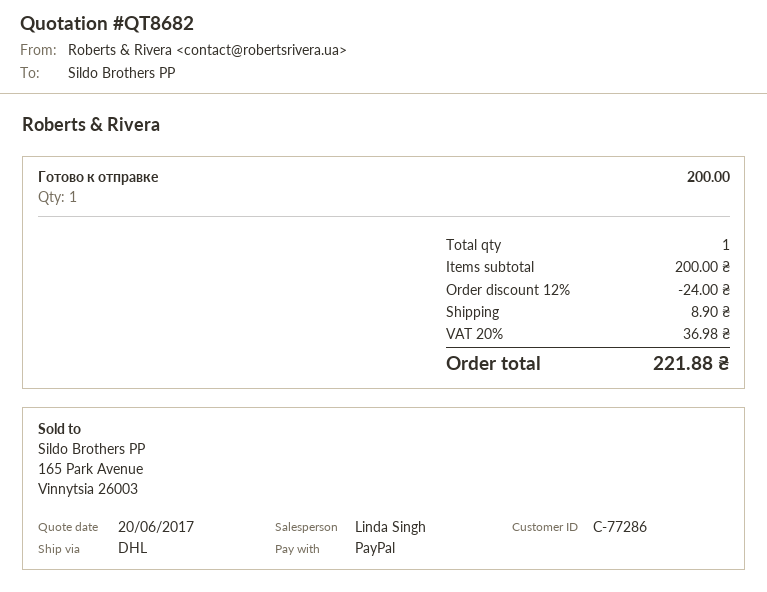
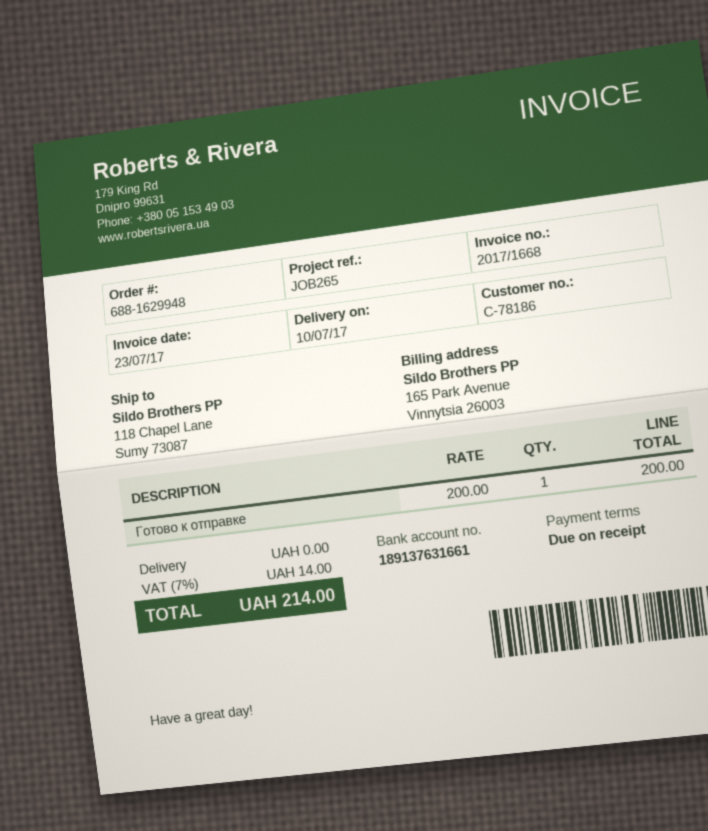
customer number: C-77286 -> C-78186
discount: 12% = 24.00 -> none
shipping: 8.90 -> 0.00
tax: 20% = 36.98 -> 7% = 14.00
total: 221.88 -> 214.00

